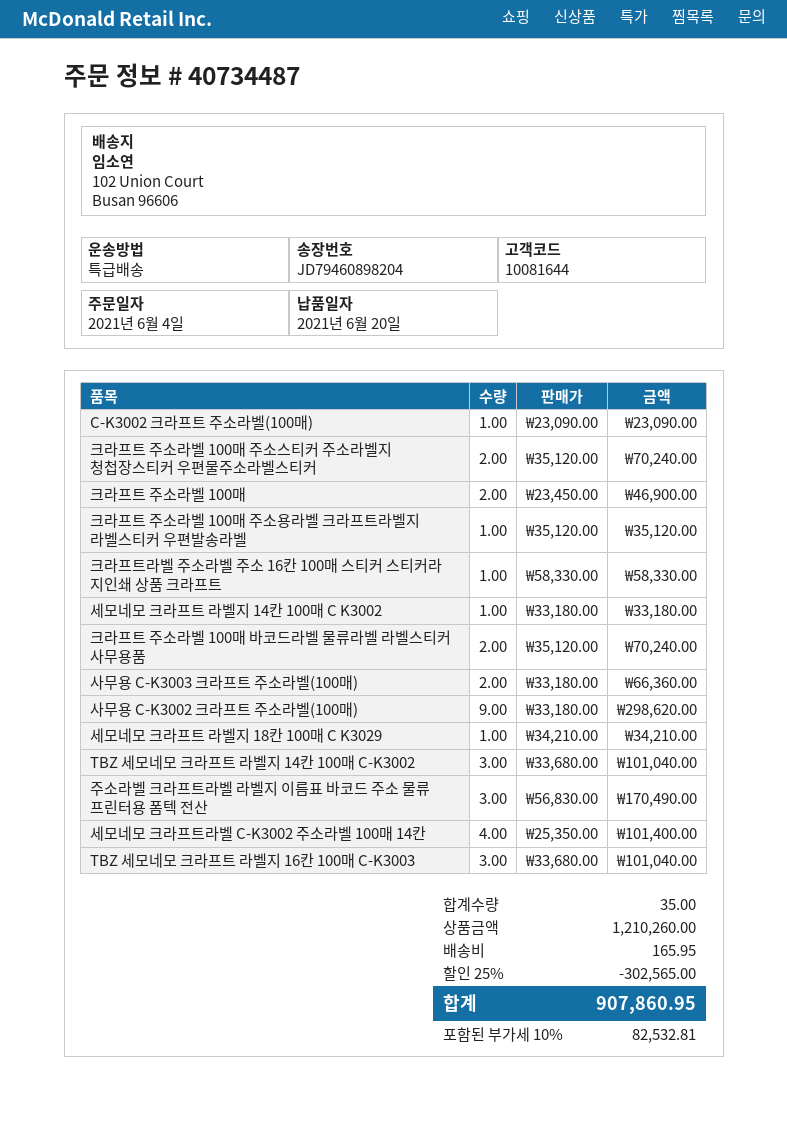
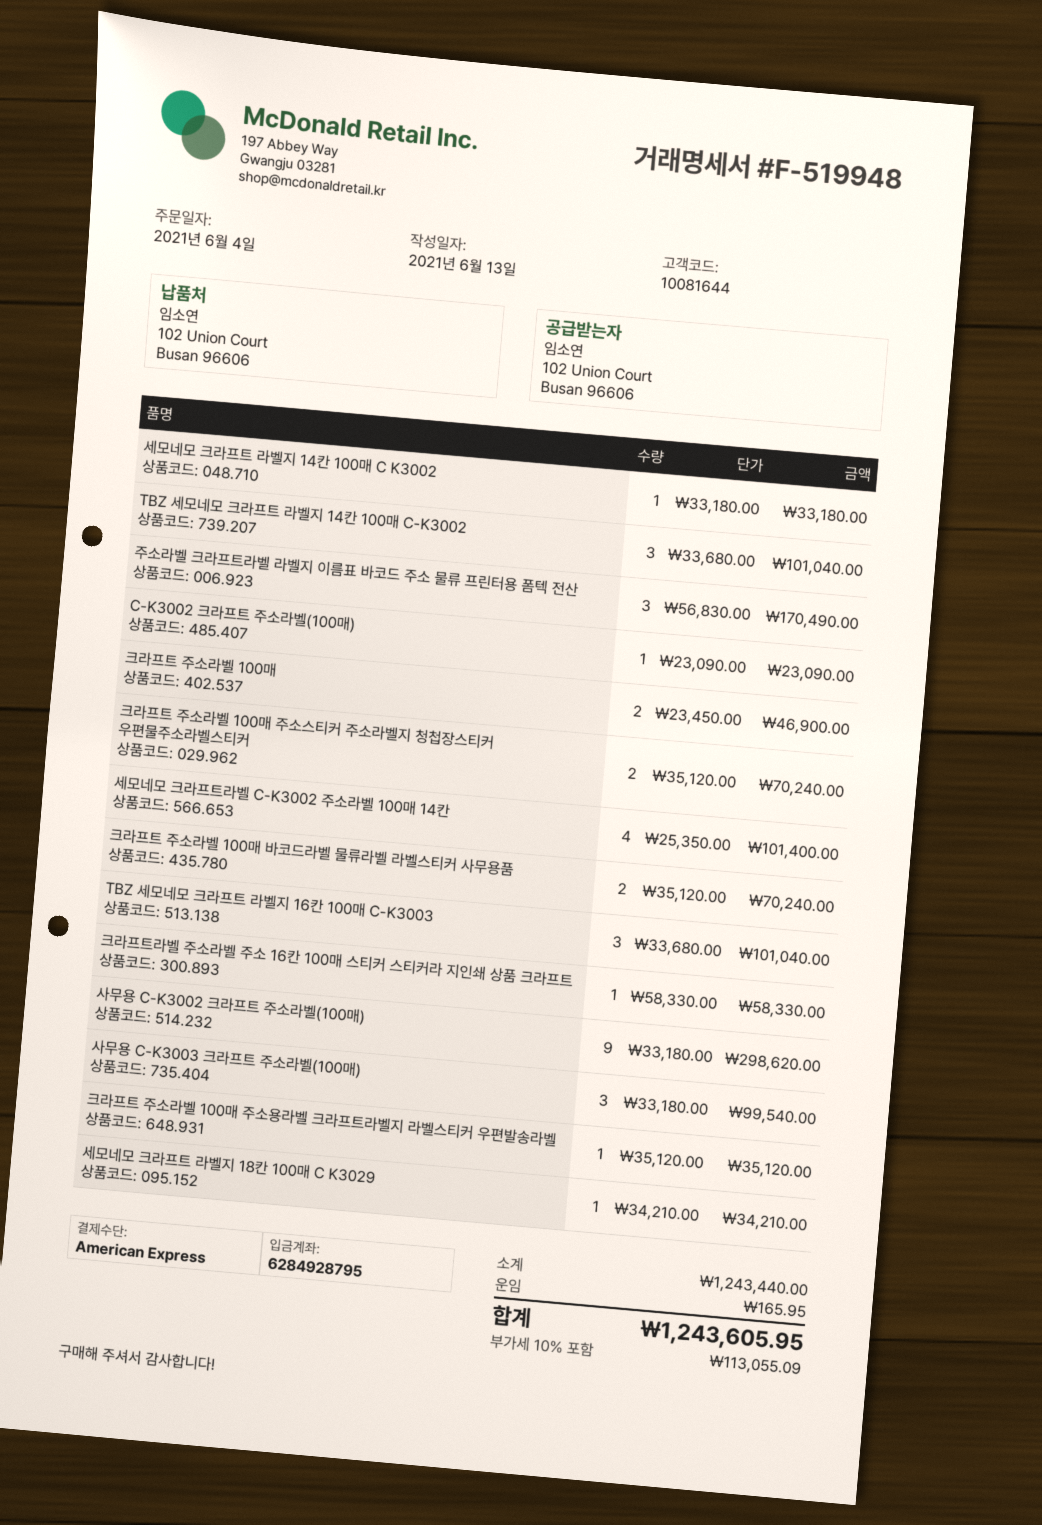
사무용 C-K3003 크라프트 주소라벨(100매): 2 x 33180.00 = 66360.00 -> 3 x 33180.00 = 99540.00
subtotal: 1210260.00 -> 1243440.00
discount: 25% = 302565.00 -> none
tax: 10% = 82532.81 -> 10% = 113055.09
total: 907860.95 -> 1243605.95

